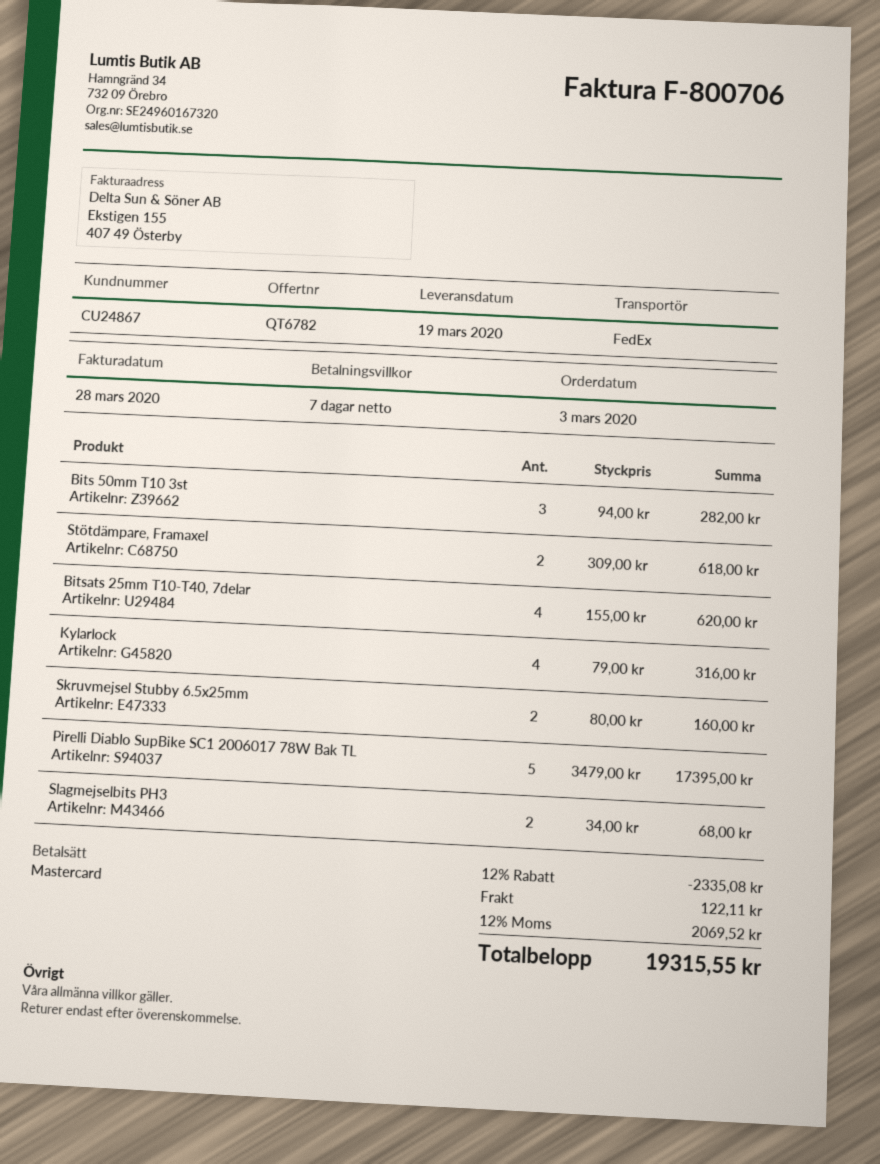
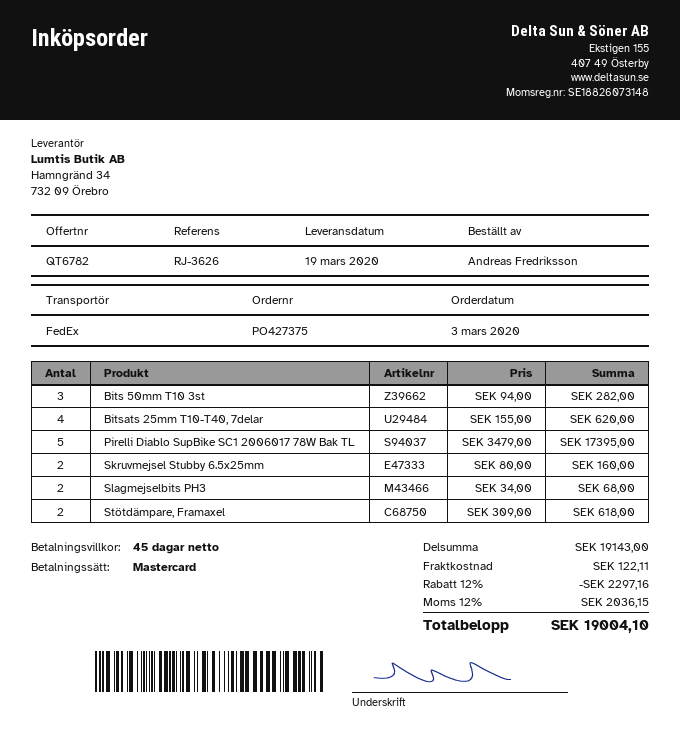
payment terms: 7 days -> 45 days
Kylarlock: 4 x 79.00 = 316.00 -> none
discount: 12% = 2335.08 -> 12% = 2297.16
tax: 12% = 2069.52 -> 12% = 2036.15
total: 19315.55 -> 19004.10

